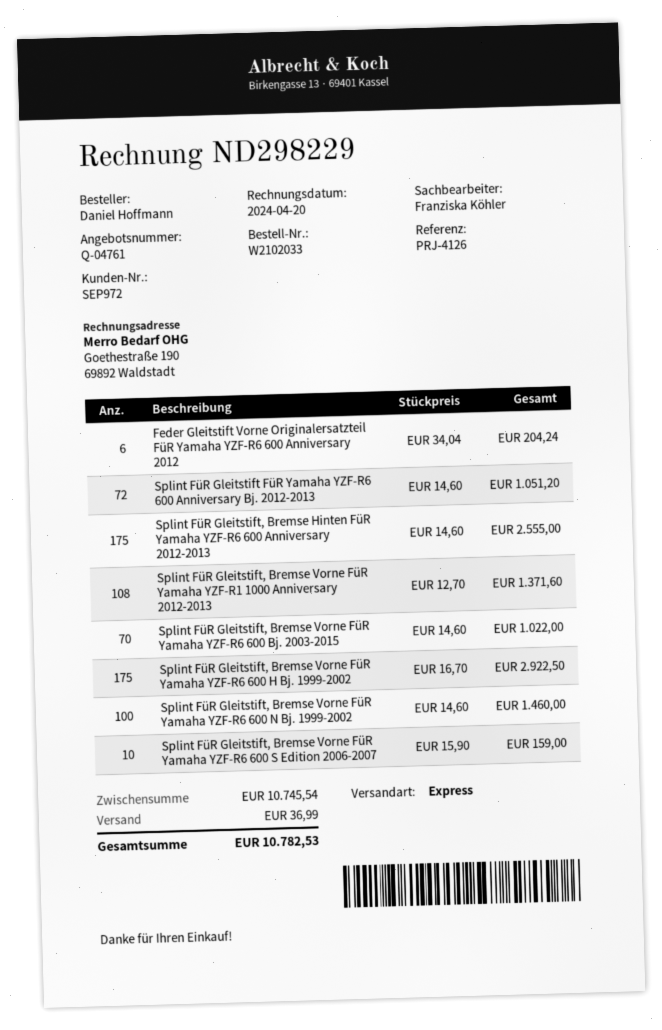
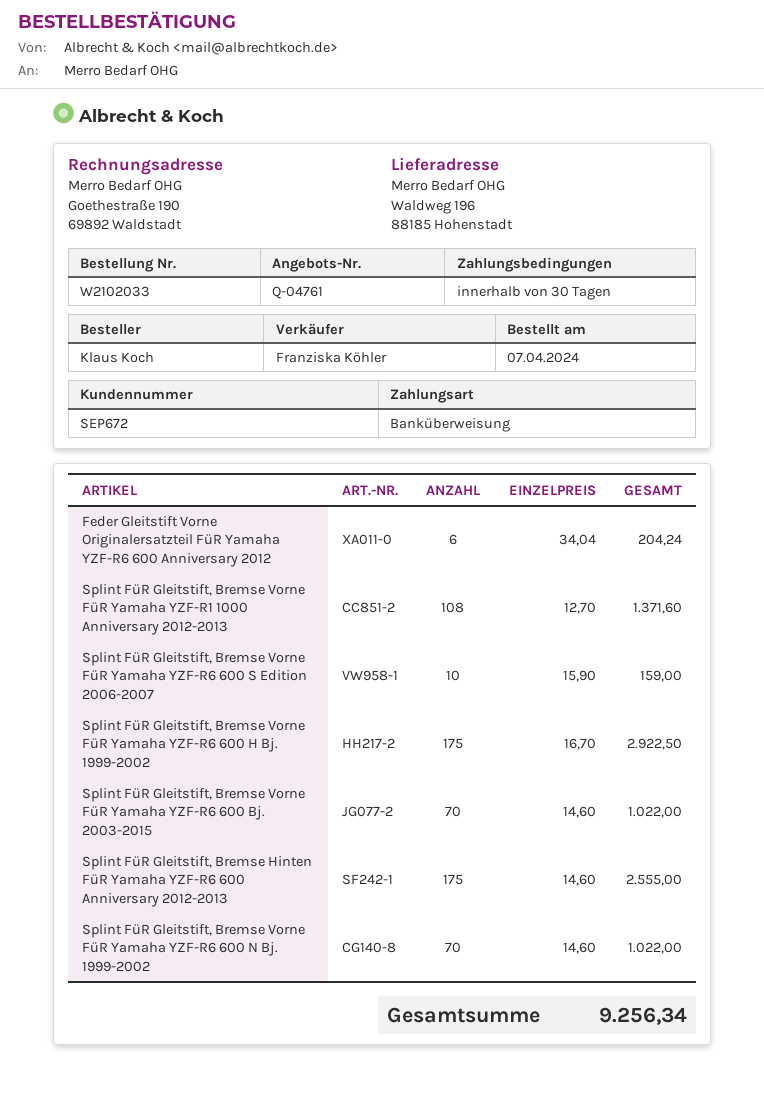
customer number: SEP972 -> SEP672
ordered by: Daniel Hoffmann -> Klaus Koch
Splint FüR Gleitstift FüR Yamaha YZF-R6 600 Anniversary Bj. 2012-2013: 72 x 14.60 = 1051.20 -> none
Splint FüR Gleitstift, Bremse Vorne FüR Yamaha YZF-R6 600 N Bj. 1999-2002: 100 x 14.60 = 1460.00 -> 70 x 14.60 = 1022.00
shipping: 36.99 -> none
total: 10782.53 -> 9256.34

